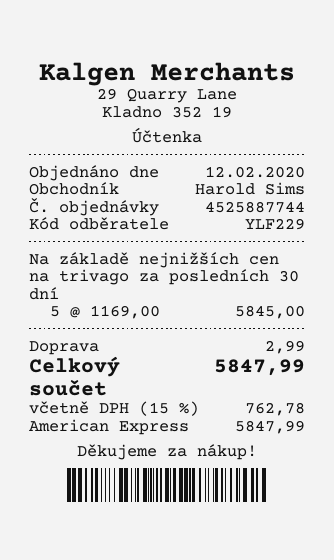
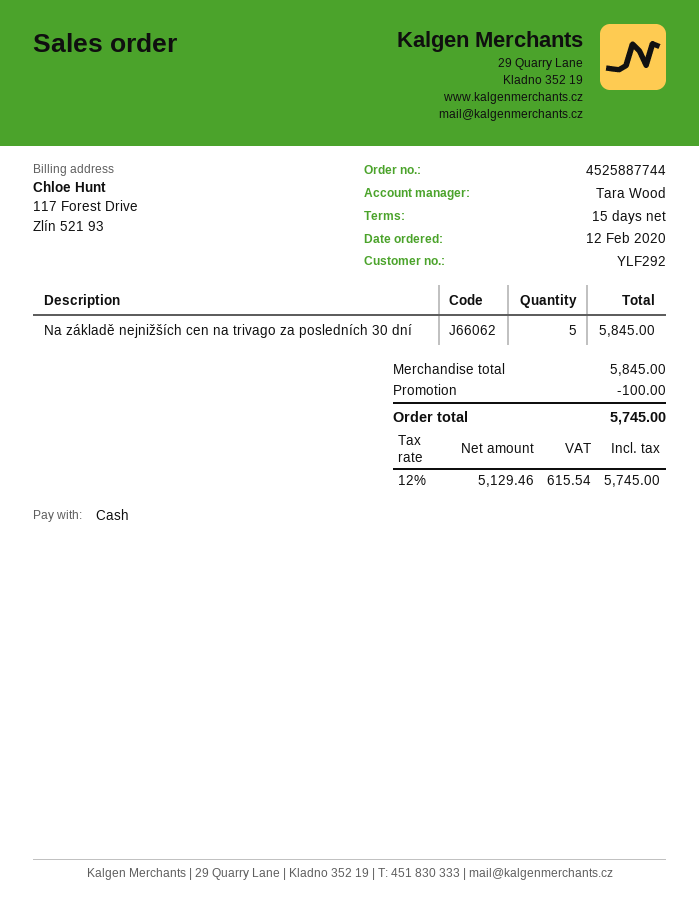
customer number: YLF229 -> YLF292
sales rep: Harold Sims -> Tara Wood
payment method: American Express -> cash
discount: none -> 100.00
shipping: 2.99 -> none
tax: 15% = 762.78 -> 12% = 615.54
total: 5847.99 -> 5745.00

